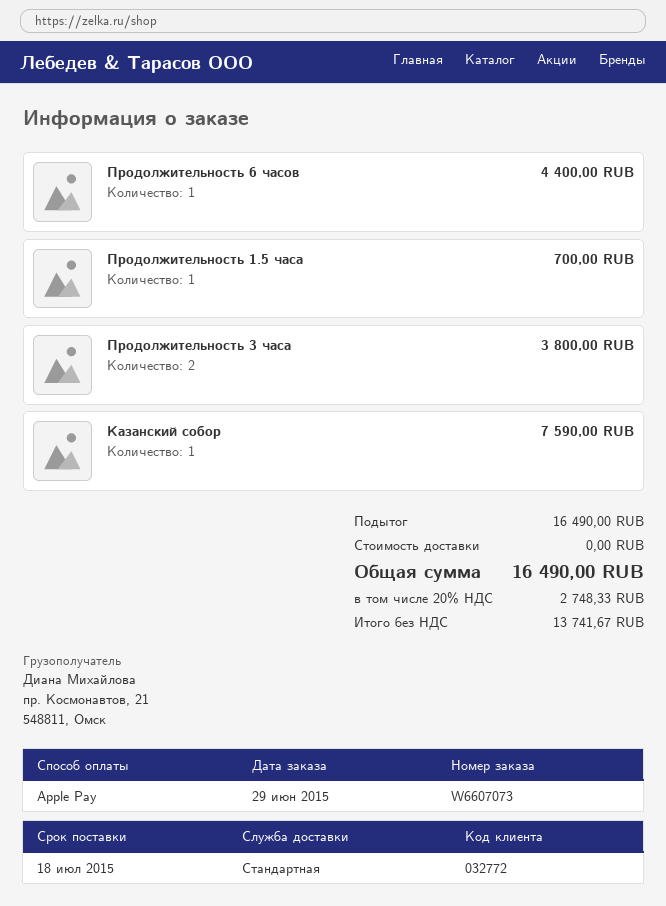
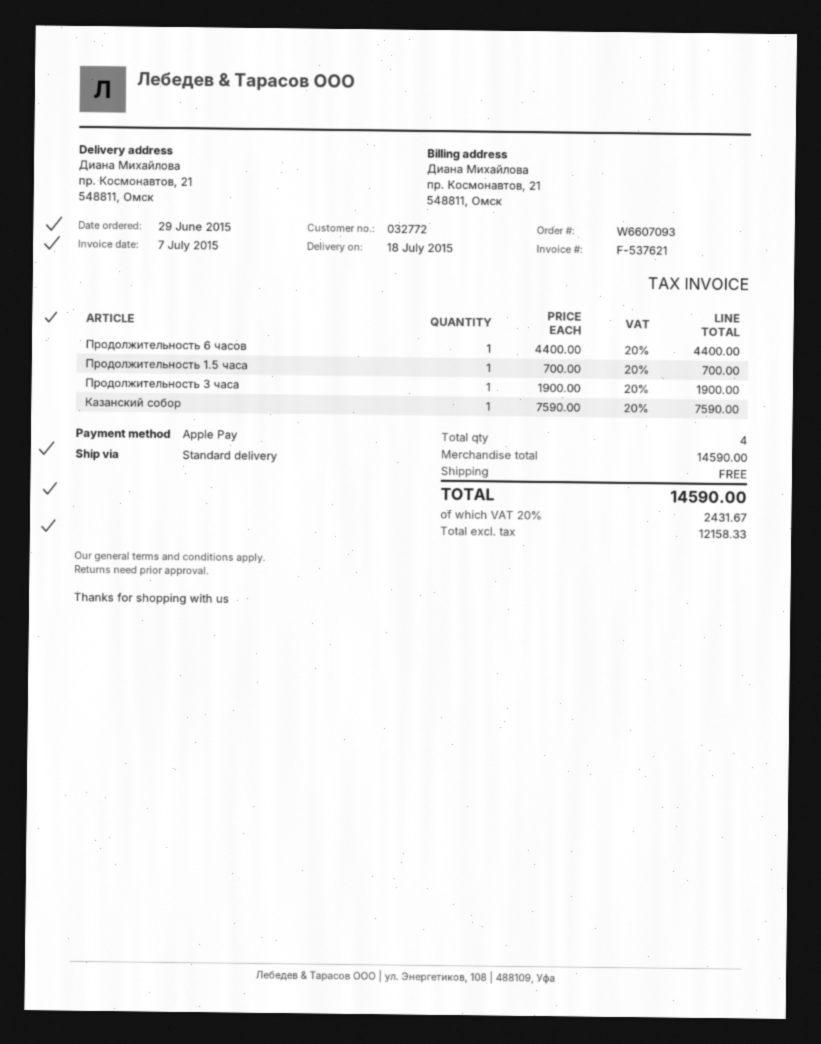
order number: W6607073 -> W6607093
Продолжительность 3 часа: 2 for 3800.00 -> 1 for 1900.00
subtotal: 16490.00 -> 14590.00
net: 13741.67 -> 12158.33
tax: 20% = 2748.33 -> 20% = 2431.67
total: 16490.00 -> 14590.00

